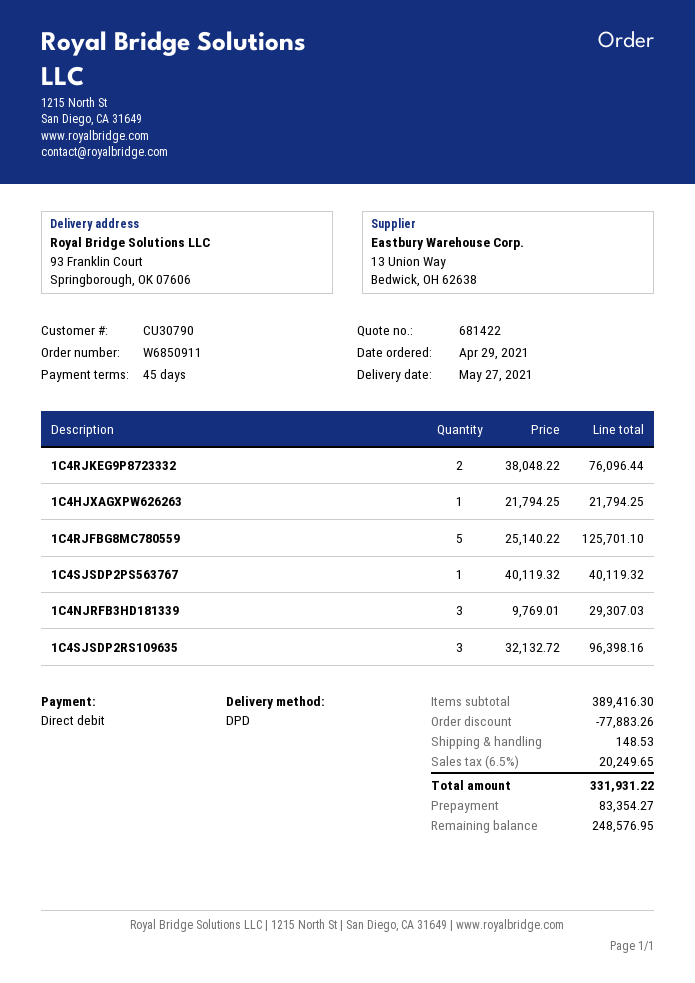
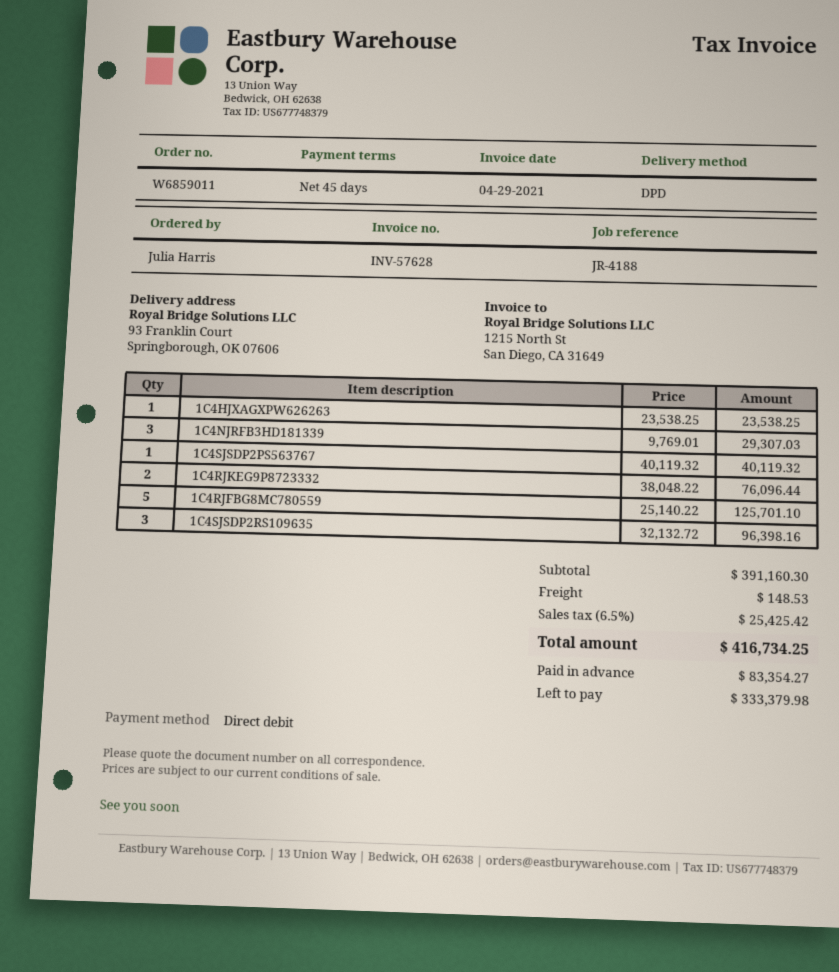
order number: W6850911 -> W6859011
1C4HJXAGXPW626263: 1 x 21794.25 = 21794.25 -> 1 x 23538.25 = 23538.25
subtotal: 389416.30 -> 391160.30
discount: 77883.26 -> none
tax: 6.5% = 20249.65 -> 6.5% = 25425.42
total: 331931.22 -> 416734.25
balance: 248576.95 -> 333379.98

